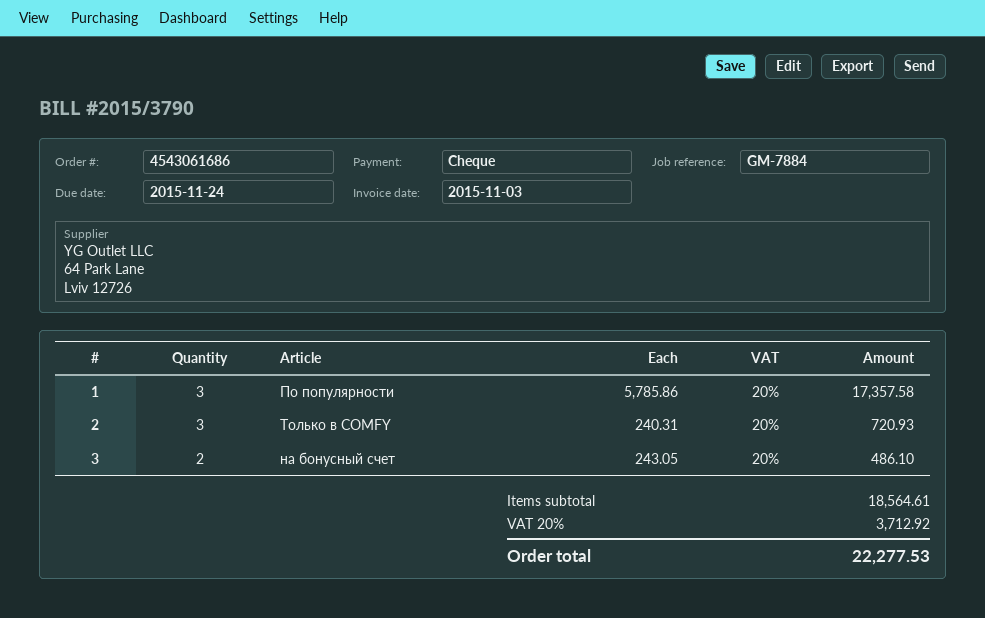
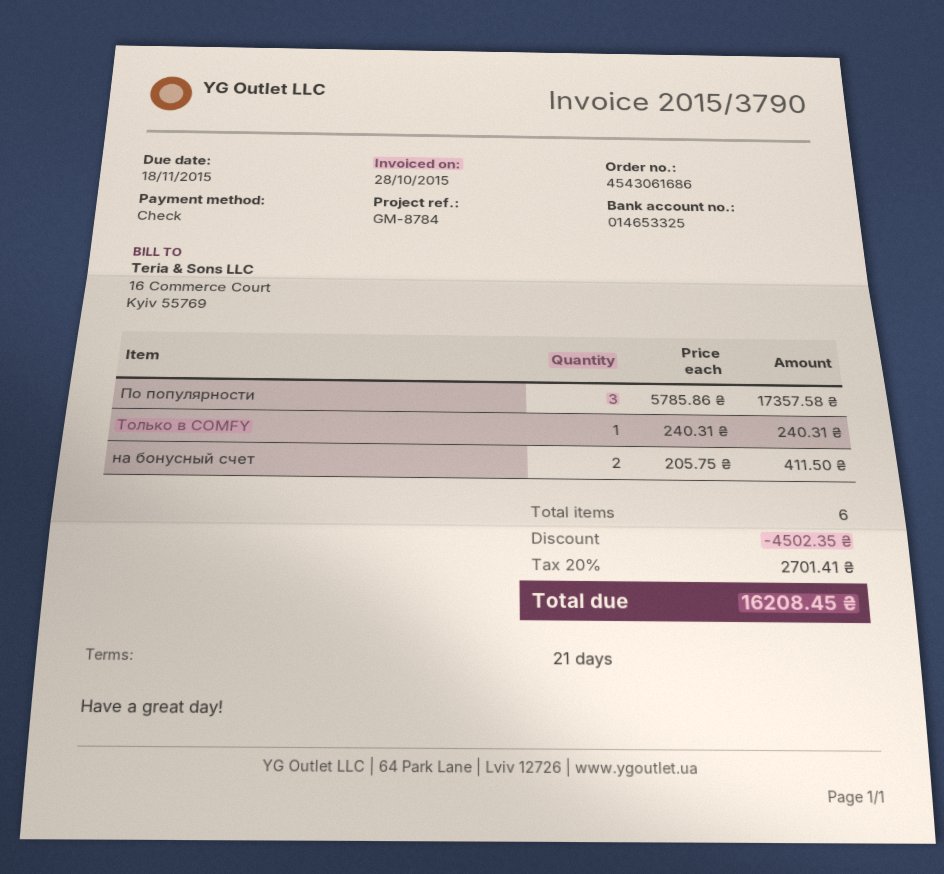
invoice date: 2015-11-03 -> 2015-10-28
due date: 2015-11-24 -> 2015-11-18
reference: GM-7884 -> GM-8784
Только в COMFY: 3 x 240.31 = 720.93 -> 1 x 240.31 = 240.31
на бонусный счет: 2 x 243.05 = 486.10 -> 2 x 205.75 = 411.50
discount: none -> 4502.35
tax: 20% = 3712.92 -> 20% = 2701.41
total: 22277.53 -> 16208.45

